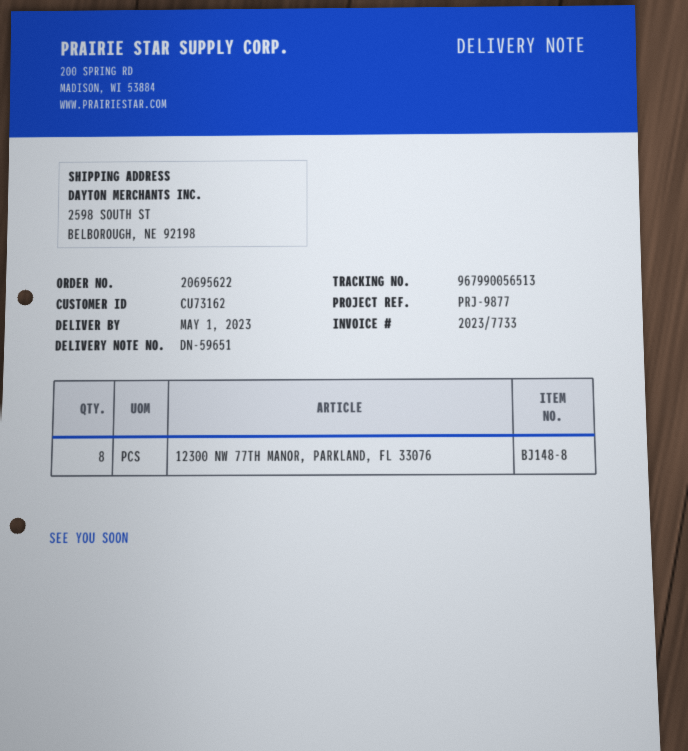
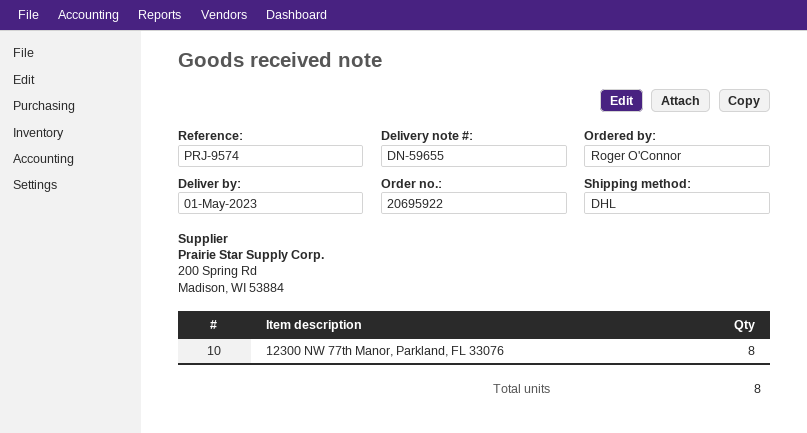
order number: 20695622 -> 20695922
delivery note number: DN-59651 -> DN-59655
reference: PRJ-9877 -> PRJ-9574

